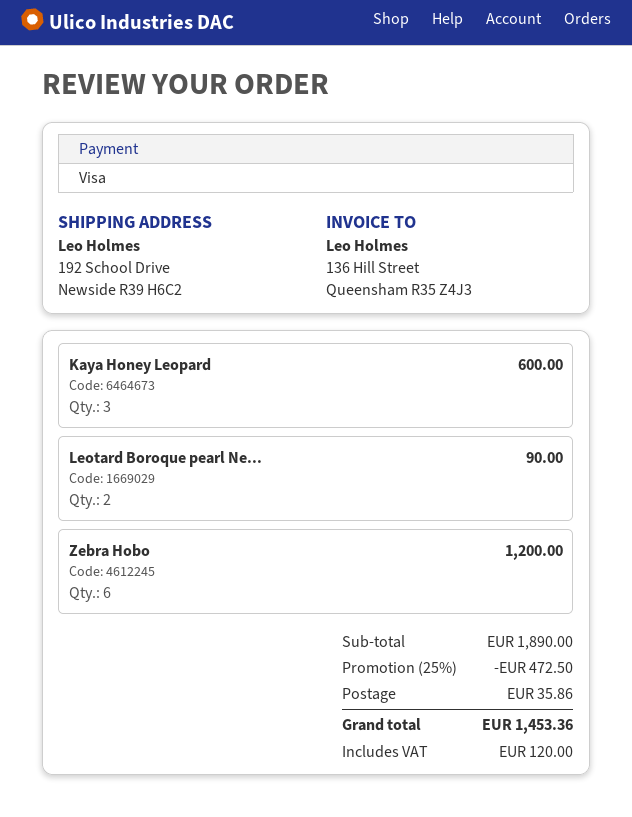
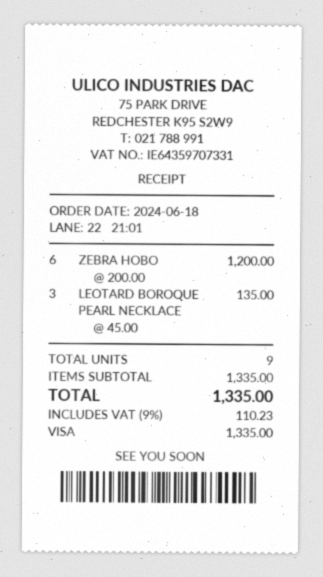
Kaya Honey Leopard: 3 for 600.00 -> none
Leotard Boroque pearl Ne...: 2 for 90.00 -> 3 for 135.00
subtotal: 1890.00 -> 1335.00
discount: 25% = 472.50 -> none
shipping: 35.86 -> none
tax: 120.00 -> 110.23
total: 1453.36 -> 1335.00

